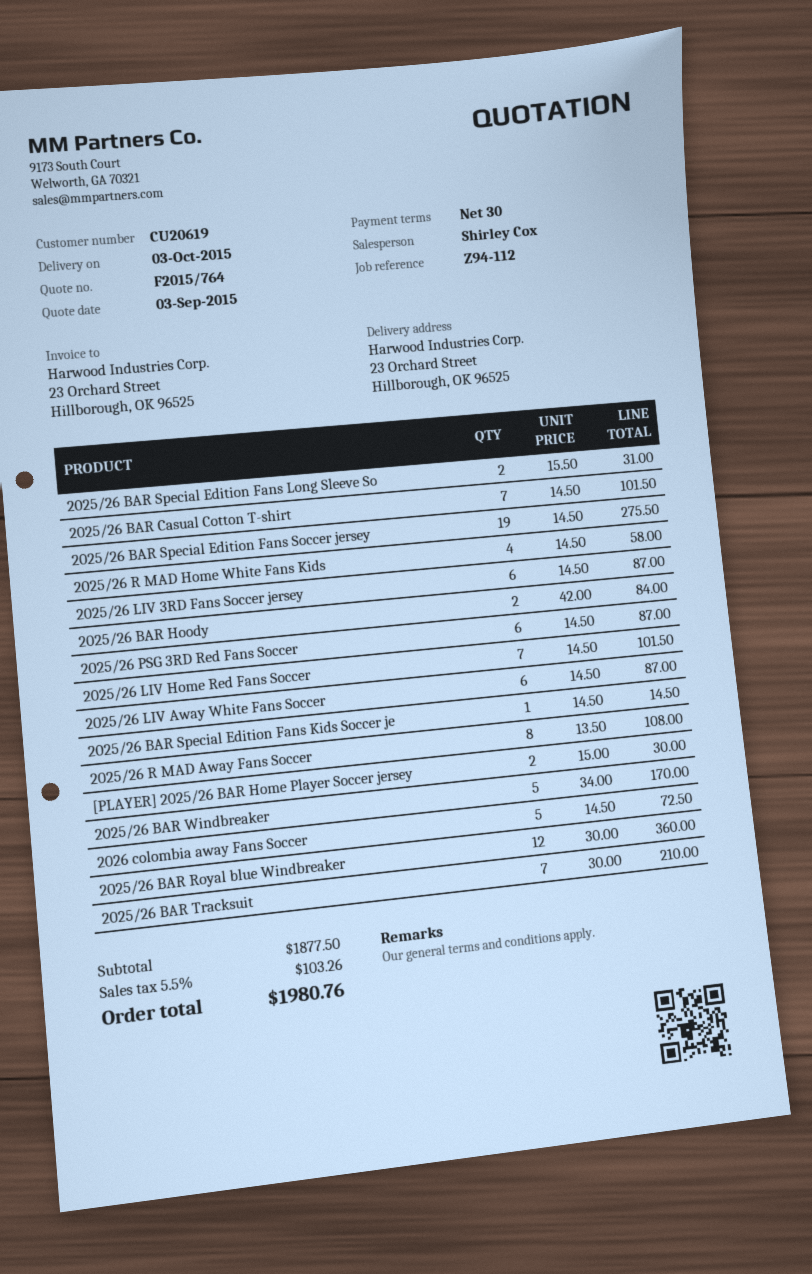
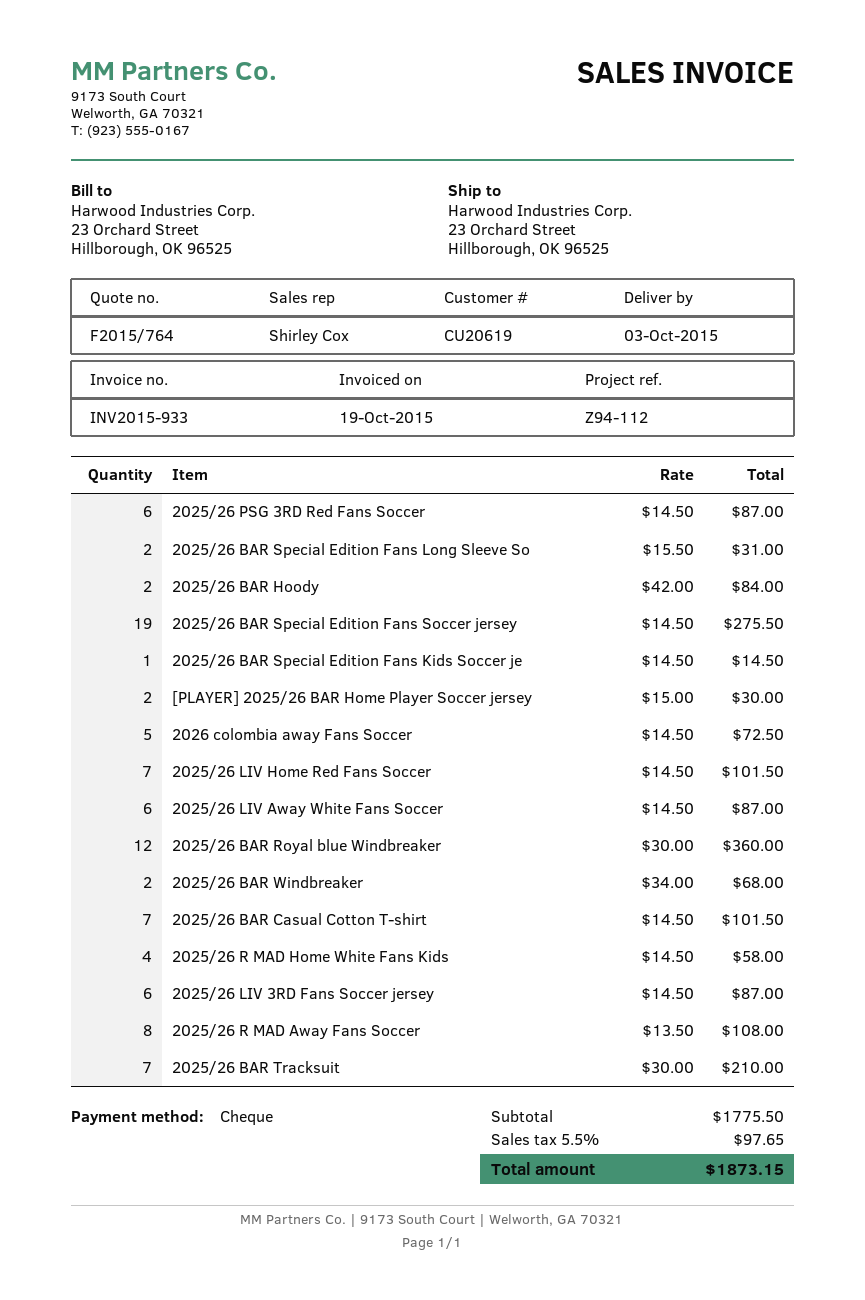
2025/26 BAR Windbreaker: 5 x 34.00 = 170.00 -> 2 x 34.00 = 68.00
subtotal: 1877.50 -> 1775.50
tax: 5.5% = 103.26 -> 5.5% = 97.65
total: 1980.76 -> 1873.15

